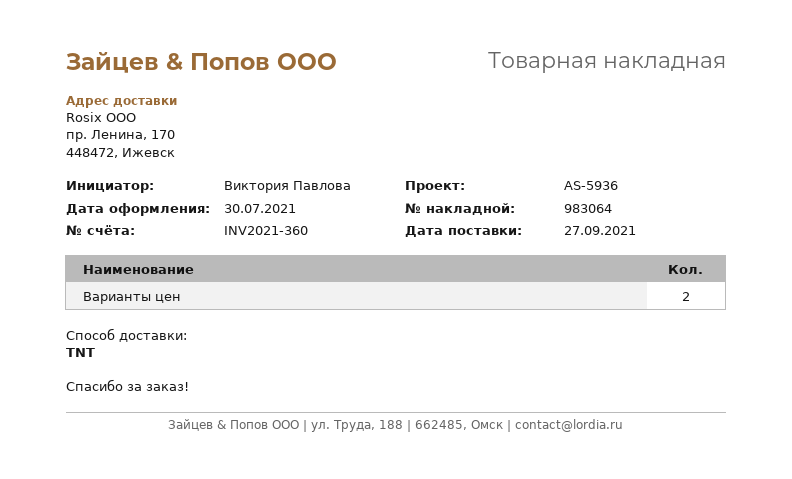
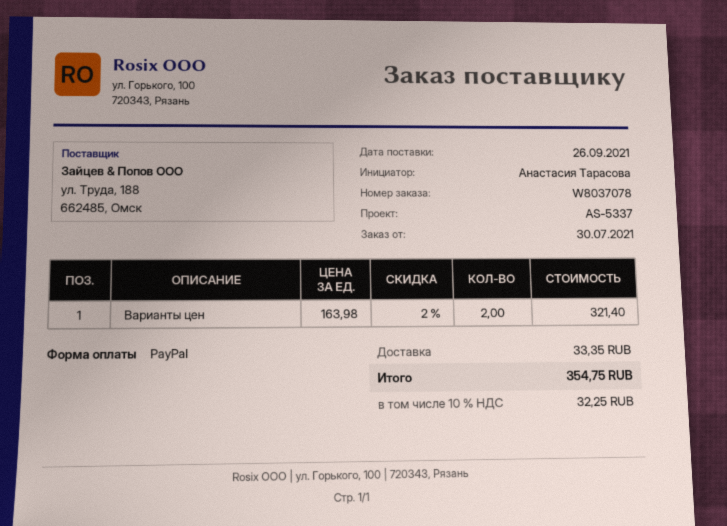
delivery date: 2021-09-27 -> 2021-09-26
reference: AS-5936 -> AS-5337
ordered by: Виктория Павлова -> Анастасия Тарасова

